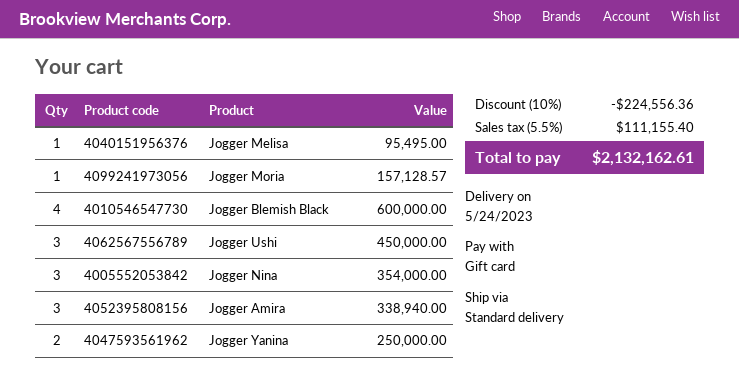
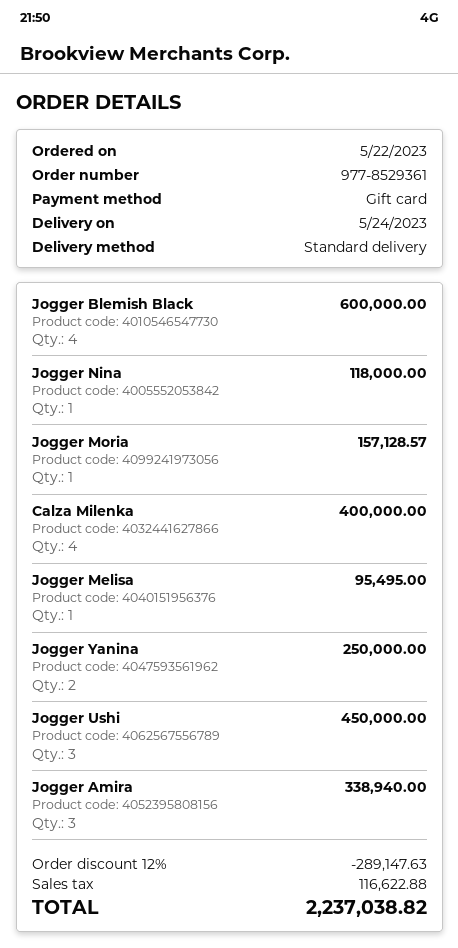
Jogger Nina: 3 for 354000.00 -> 1 for 118000.00
Calza Milenka: none -> 4 for 400000.00
discount: 10% = 224556.36 -> 12% = 289147.63
tax: 111155.40 -> 116622.88
total: 2132162.61 -> 2237038.82

